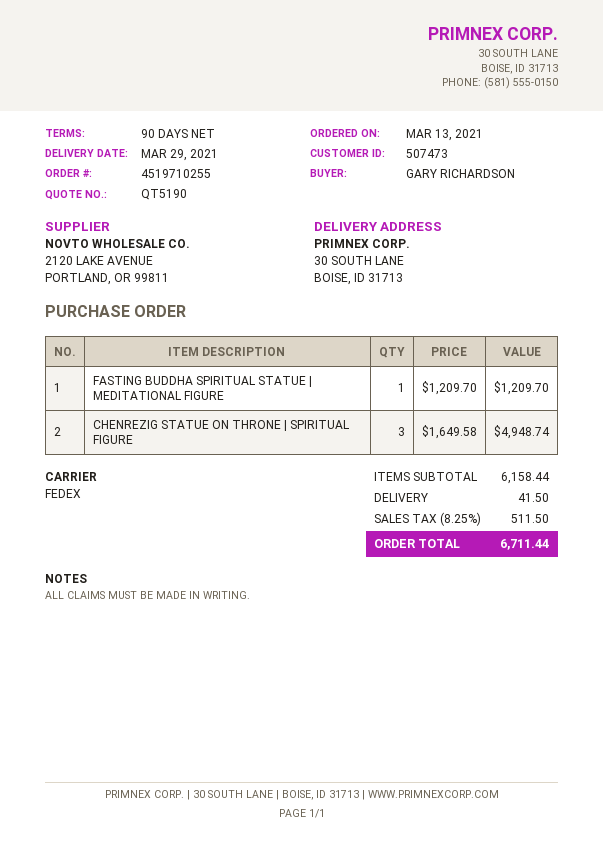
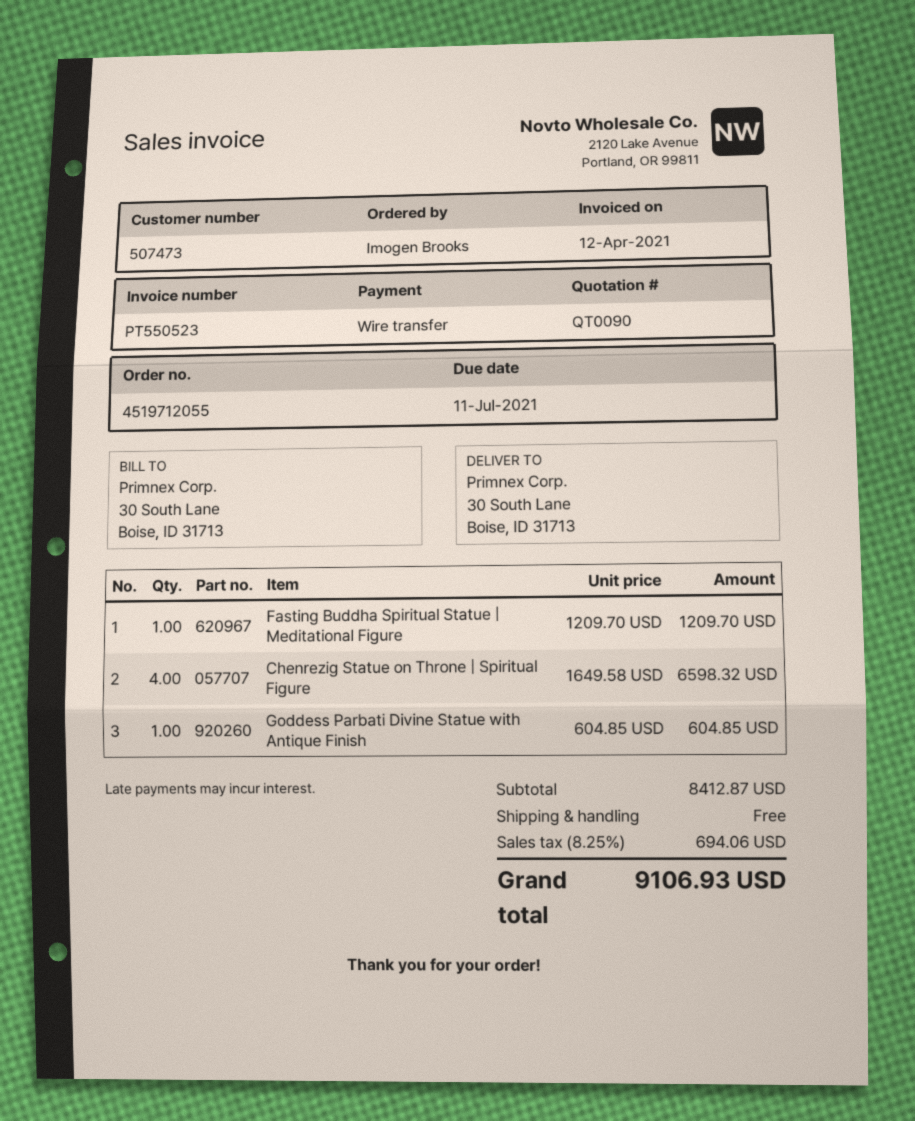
quote number: QT5190 -> QT0090
order number: 4519710255 -> 4519712055
ordered by: GARY RICHARDSON -> Imogen Brooks
CHENREZIG STATUE ON THRONE | SPIRITUAL FIGURE: 3 x 1649.58 = 4948.74 -> 4 x 1649.58 = 6598.32
Goddess Parbati Divine Statue with Antique Finish: none -> 1 x 604.85 = 604.85
subtotal: 6158.44 -> 8412.87
shipping: 41.50 -> 0.00
tax: 8.25% = 511.50 -> 8.25% = 694.06
total: 6711.44 -> 9106.93

